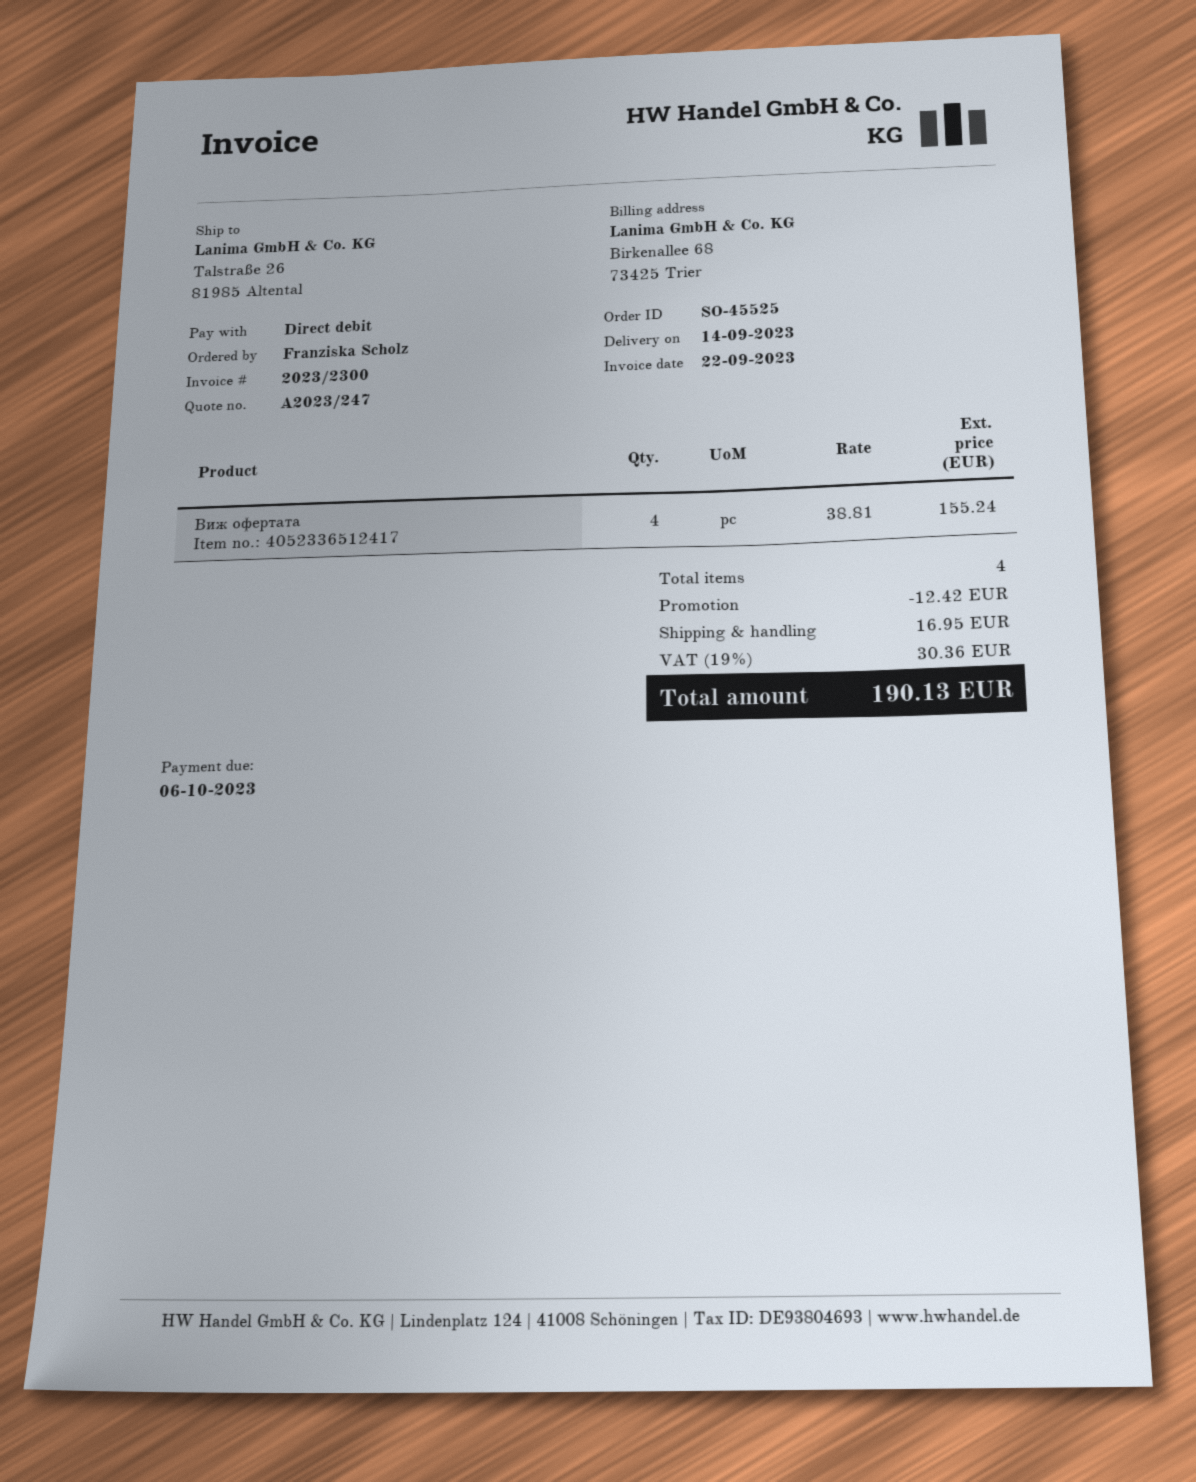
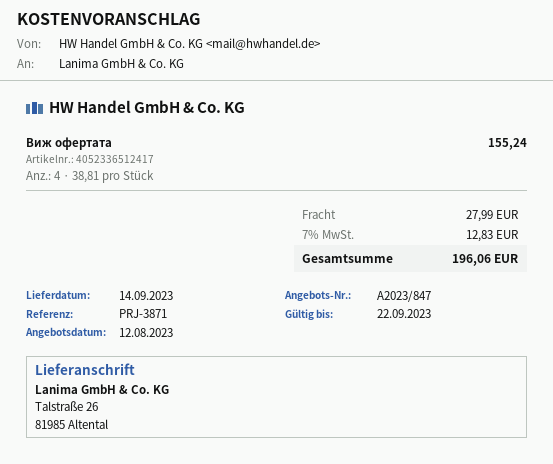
quote number: A2023/247 -> A2023/847
discount: 12.42 -> none
shipping: 16.95 -> 27.99
tax: 19% = 30.36 -> 7% = 12.83
total: 190.13 -> 196.06

